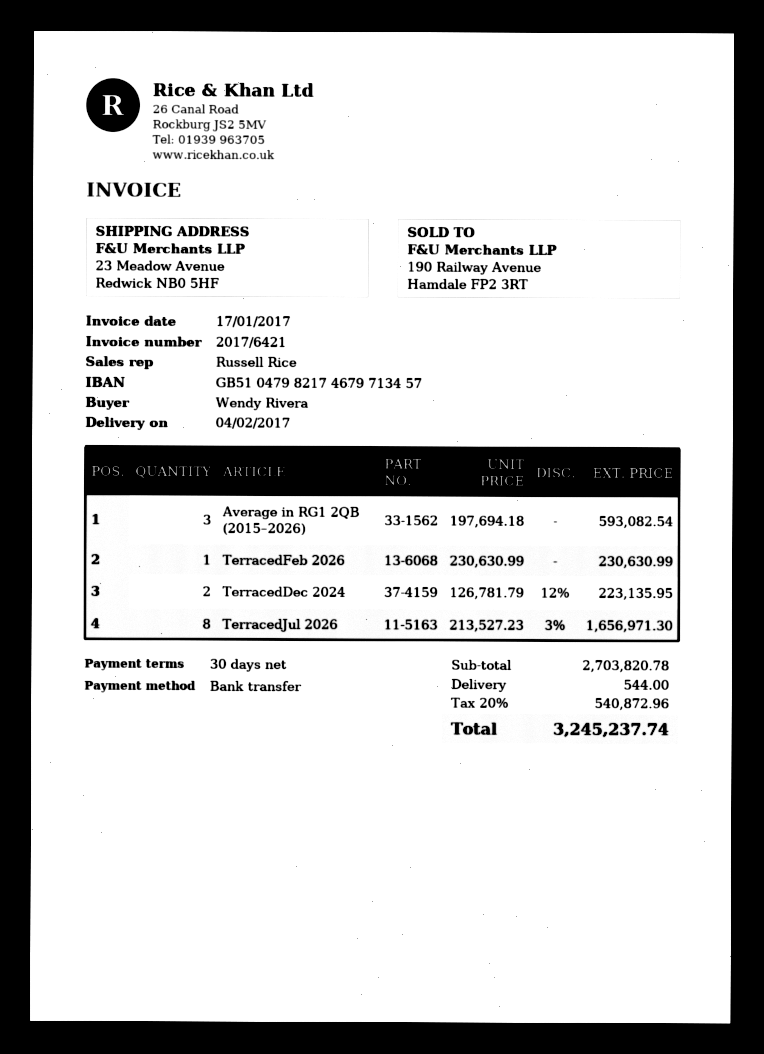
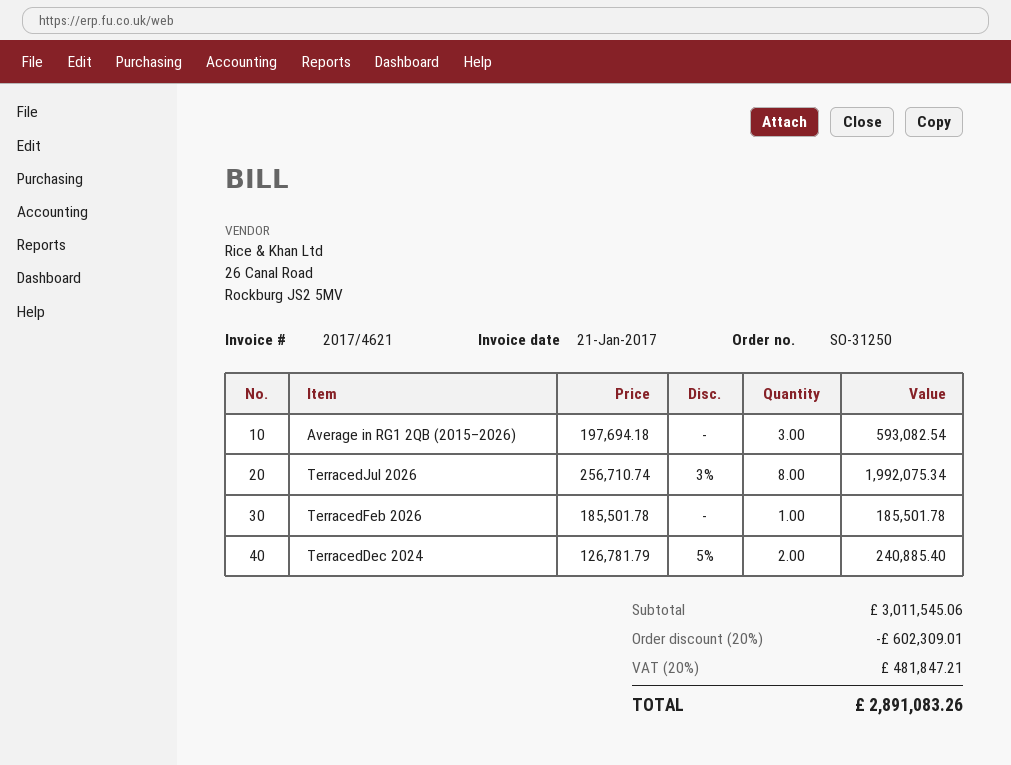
invoice number: 2017/6421 -> 2017/4621
invoice date: 2017-01-17 -> 2017-01-21
TerracedFeb 2026: 1 x 230630.99 = 230630.99 -> 1 x 185501.78 = 185501.78
TerracedDec 2024: 2 x 126781.79 - 12% = 223135.95 -> 2 x 126781.79 - 5% = 240885.40
TerracedJul 2026: 8 x 213527.23 - 3% = 1656971.30 -> 8 x 256710.74 - 3% = 1992075.34
subtotal: 2703820.78 -> 3011545.06
discount: none -> 20% = 602309.01
shipping: 544.00 -> none
tax: 20% = 540872.96 -> 20% = 481847.21
total: 3245237.74 -> 2891083.26

